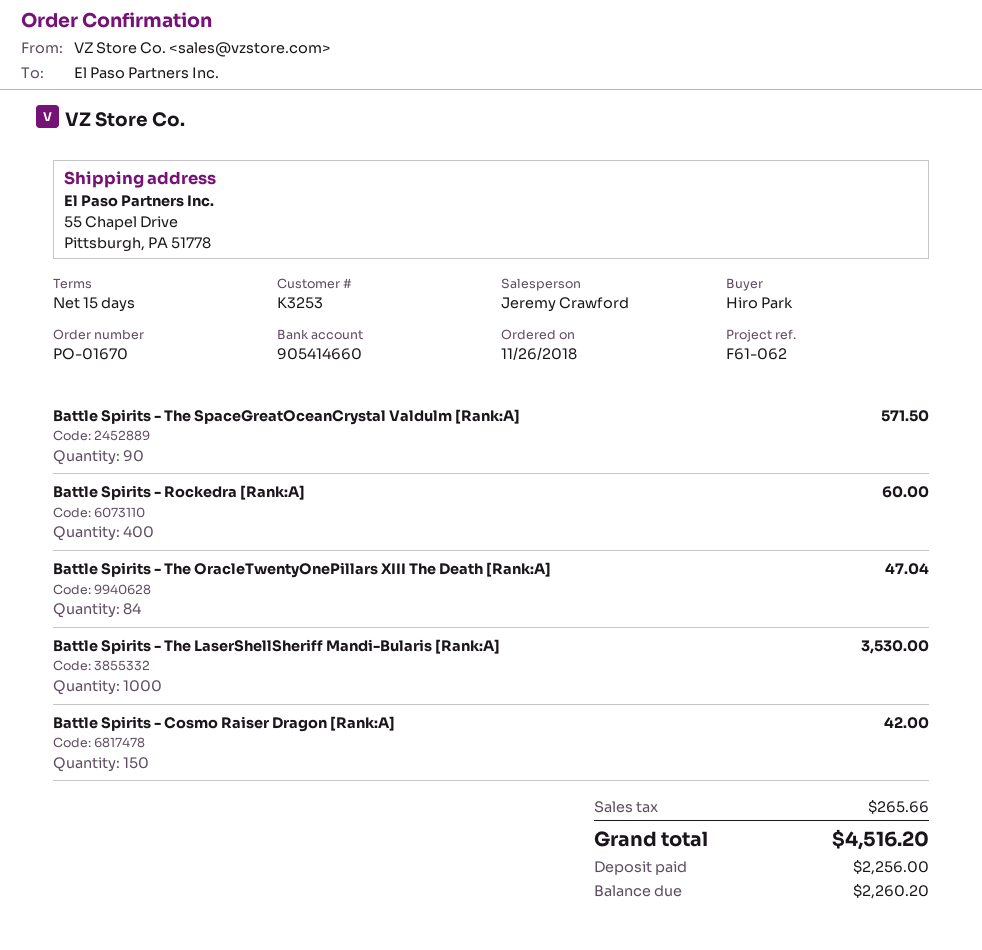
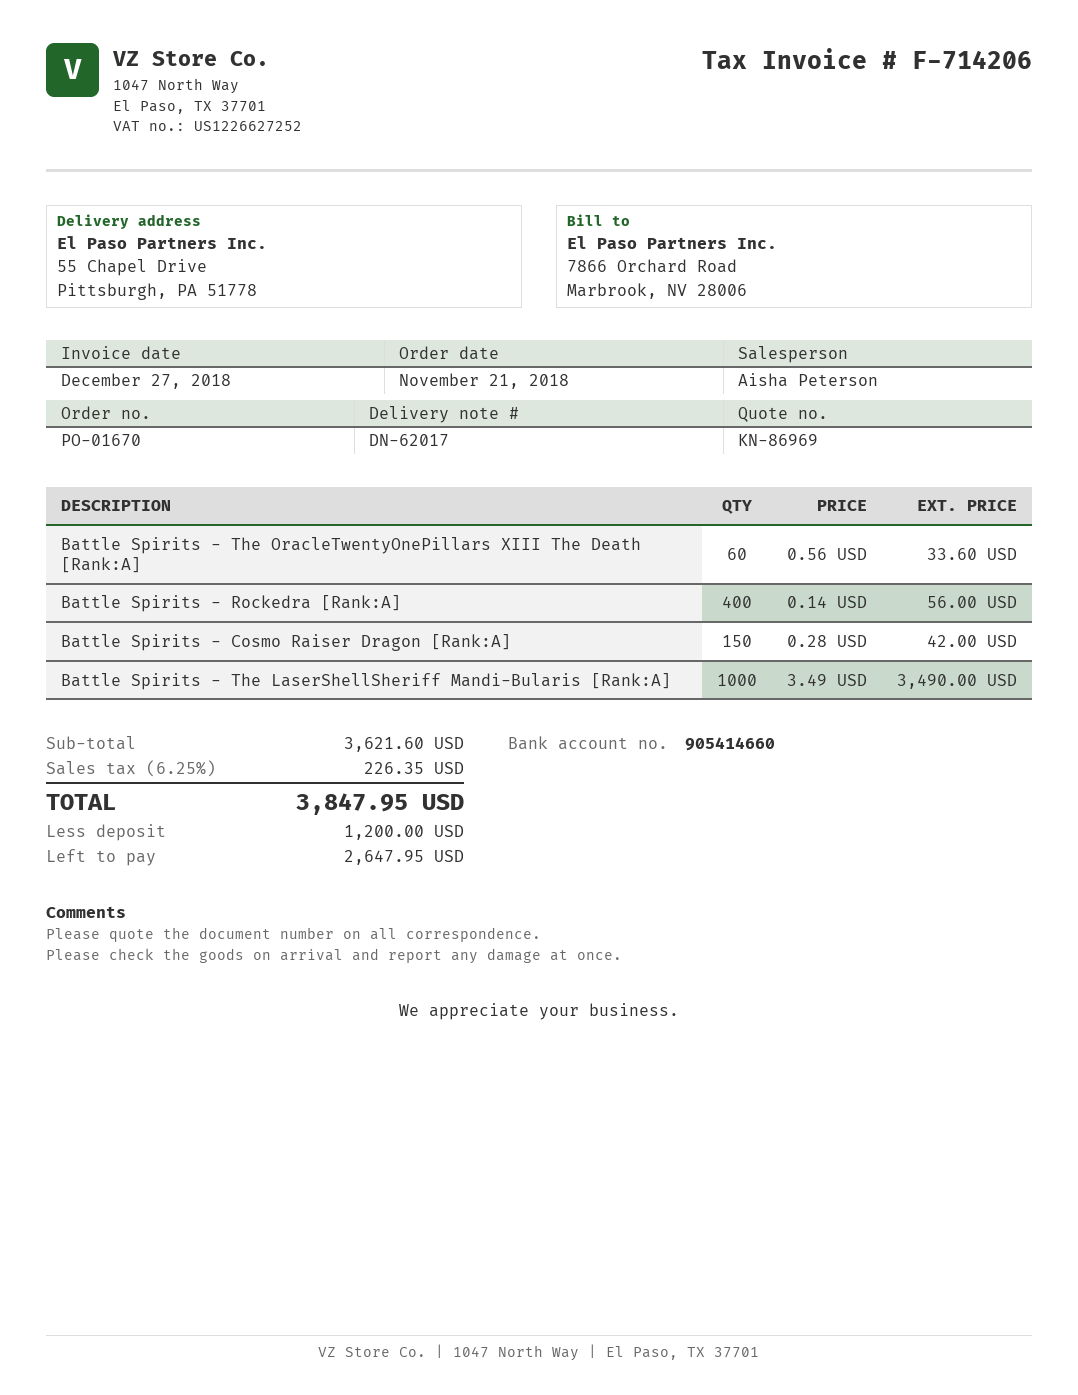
order date: 2018-11-26 -> 2018-11-21
sales rep: Jeremy Crawford -> Aisha Peterson
Battle Spirits - The SpaceGreatOceanCrystal Valdulm [Rank:A]: 90 for 571.50 -> none
Battle Spirits - Rockedra [Rank:A]: 400 for 60.00 -> 400 for 56.00
Battle Spirits - The OracleTwentyOnePillars XIII The Death [Rank:A]: 84 for 47.04 -> 60 for 33.60
Battle Spirits - The LaserShellSheriff Mandi-Bularis [Rank:A]: 1000 for 3530.00 -> 1000 for 3490.00
tax: 265.66 -> 226.35
total: 4516.20 -> 3847.95
deposit: 2256.00 -> 1200.00
balance: 2260.20 -> 2647.95

